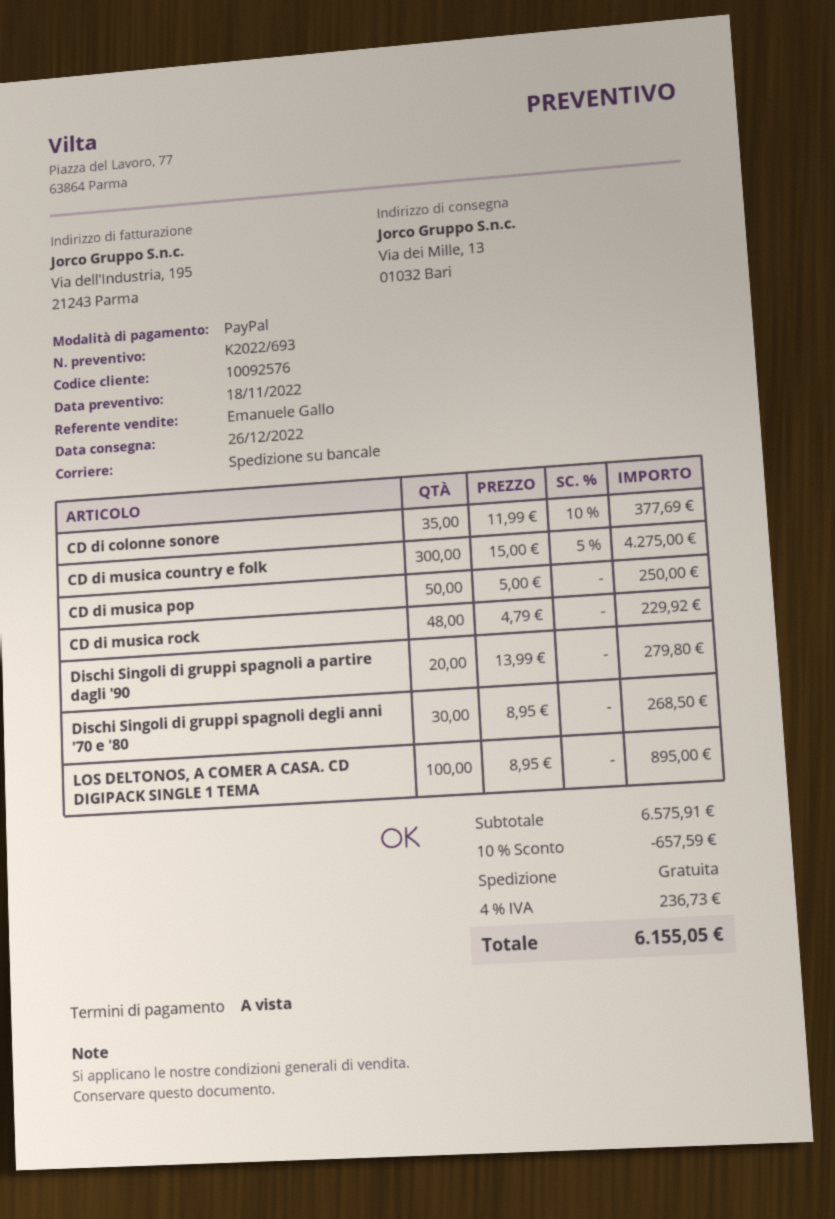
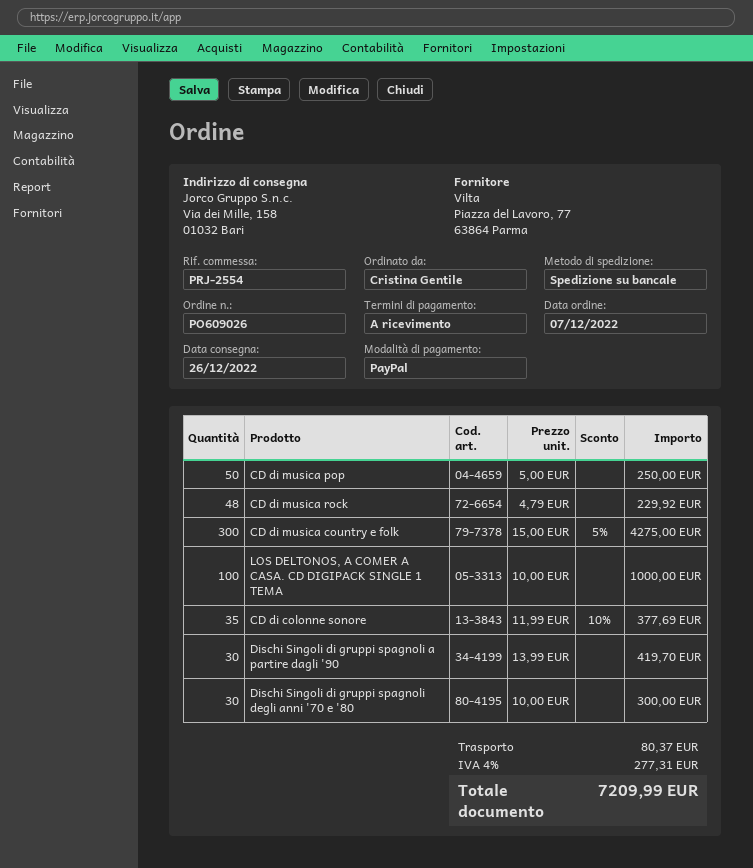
ship to: Via dei Mille, 13, 01032 Bari -> Via dei Mille, 158, 01032 Bari
Dischi Singoli di gruppi spagnoli a partire dagli '90: 20 x 13.99 = 279.80 -> 30 x 13.99 = 419.70
Dischi Singoli di gruppi spagnoli degli anni '70 e '80: 30 x 8.95 = 268.50 -> 30 x 10.00 = 300.00
LOS DELTONOS, A COMER A CASA. CD DIGIPACK SINGLE 1 TEMA: 100 x 8.95 = 895.00 -> 100 x 10.00 = 1000.00
discount: 10% = 657.59 -> none
shipping: 0.00 -> 80.37
tax: 4% = 236.73 -> 4% = 277.31
total: 6155.05 -> 7209.99

